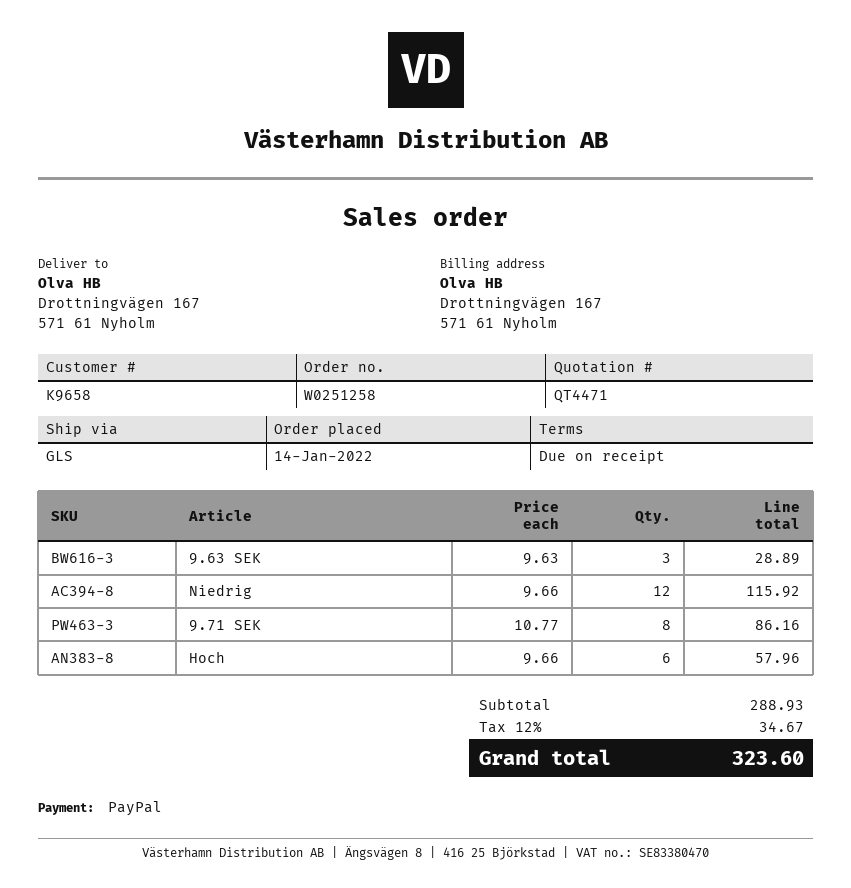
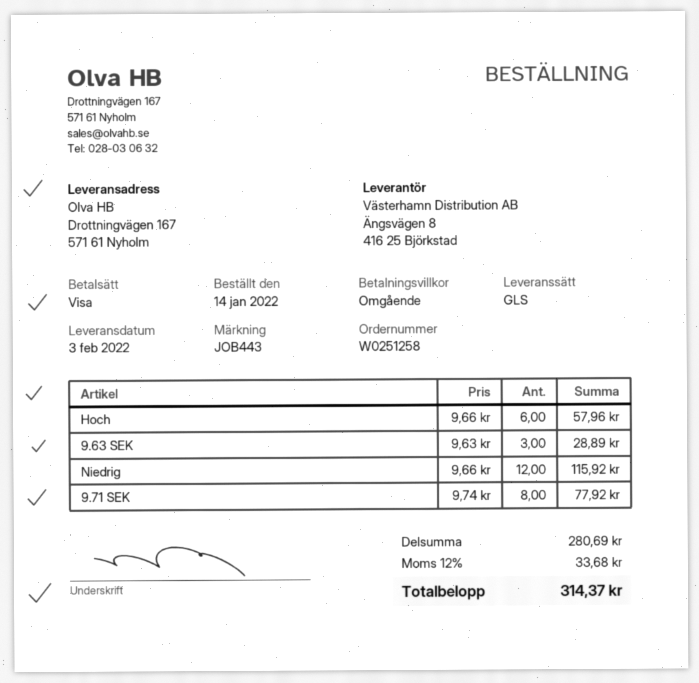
payment method: PayPal -> Visa
9.71 SEK: 8 x 10.77 = 86.16 -> 8 x 9.74 = 77.92
subtotal: 288.93 -> 280.69
tax: 12% = 34.67 -> 12% = 33.68
total: 323.60 -> 314.37

